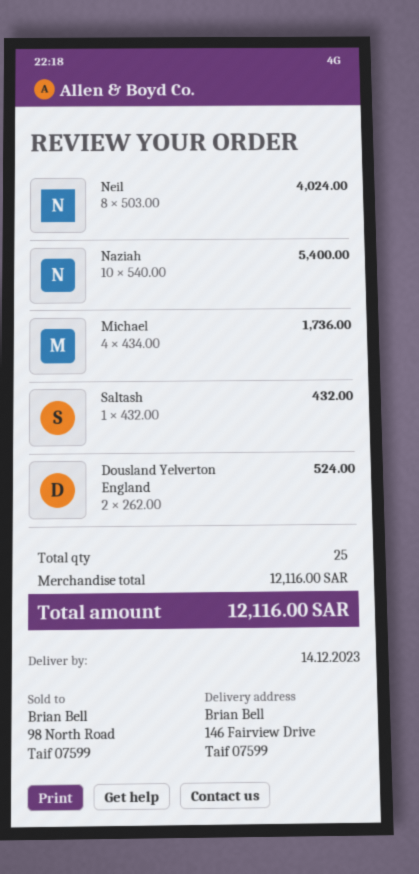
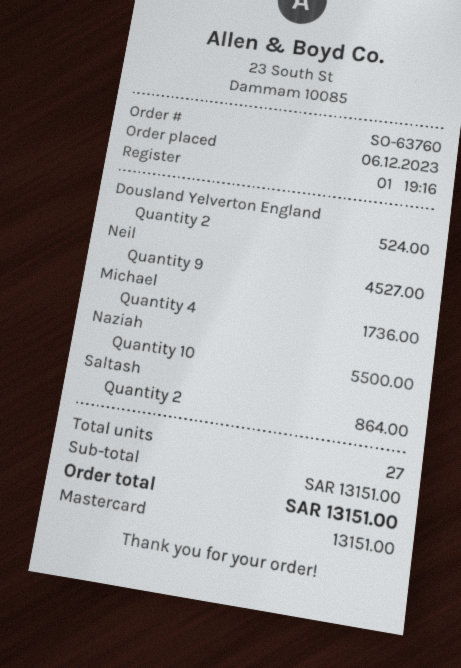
Neil: 8 for 4024.00 -> 9 for 4527.00
Naziah: 10 for 5400.00 -> 10 for 5500.00
Saltash: 1 for 432.00 -> 2 for 864.00
total quantity: 25 -> 27
subtotal: 12116.00 -> 13151.00
total: 12116.00 -> 13151.00

